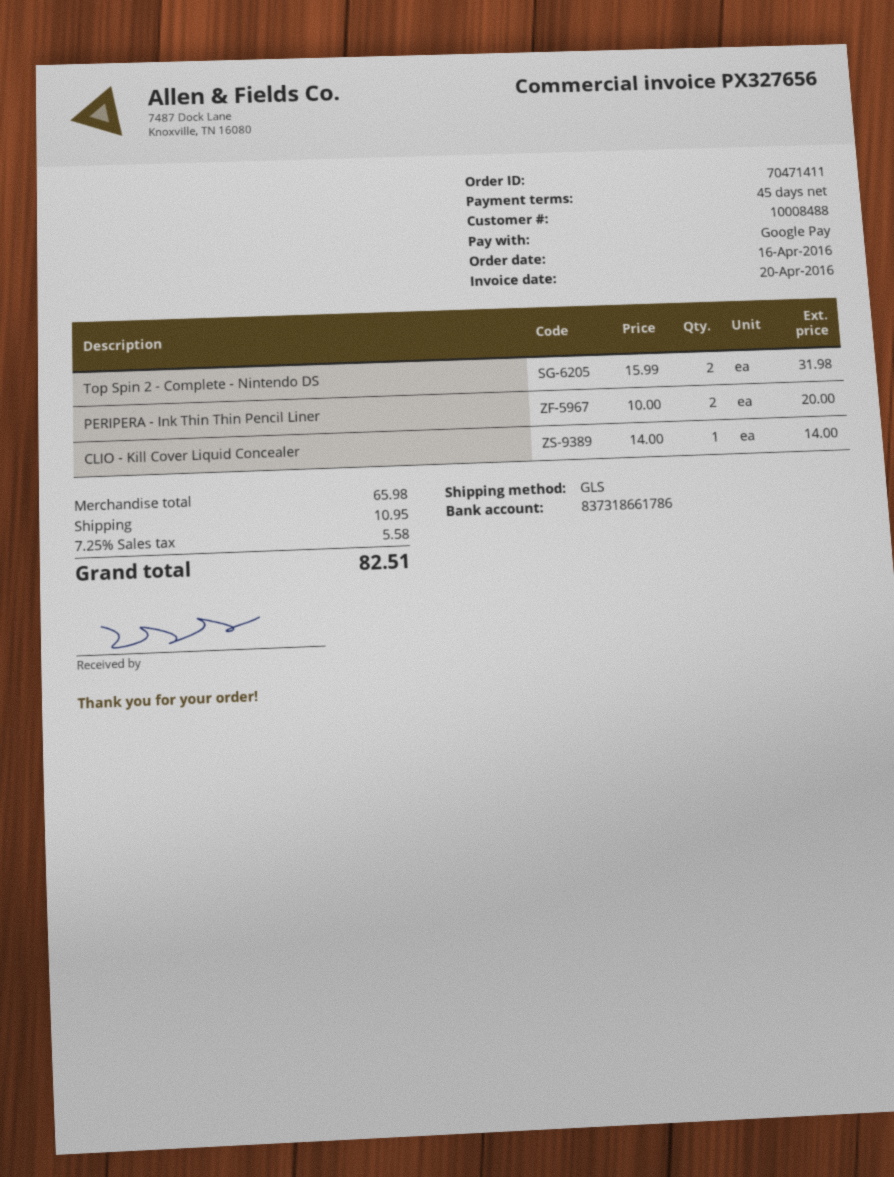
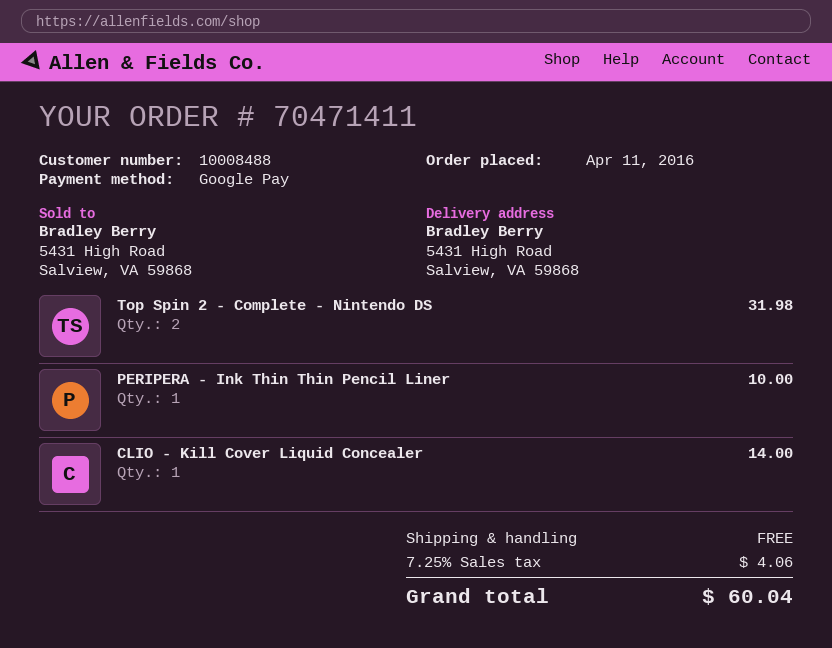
order date: 2016-04-16 -> 2016-04-11
PERIPERA - Ink Thin Thin Pencil Liner: 2 for 20.00 -> 1 for 10.00
shipping: 10.95 -> 0.00
tax: 7.25% = 5.58 -> 7.25% = 4.06
total: 82.51 -> 60.04

